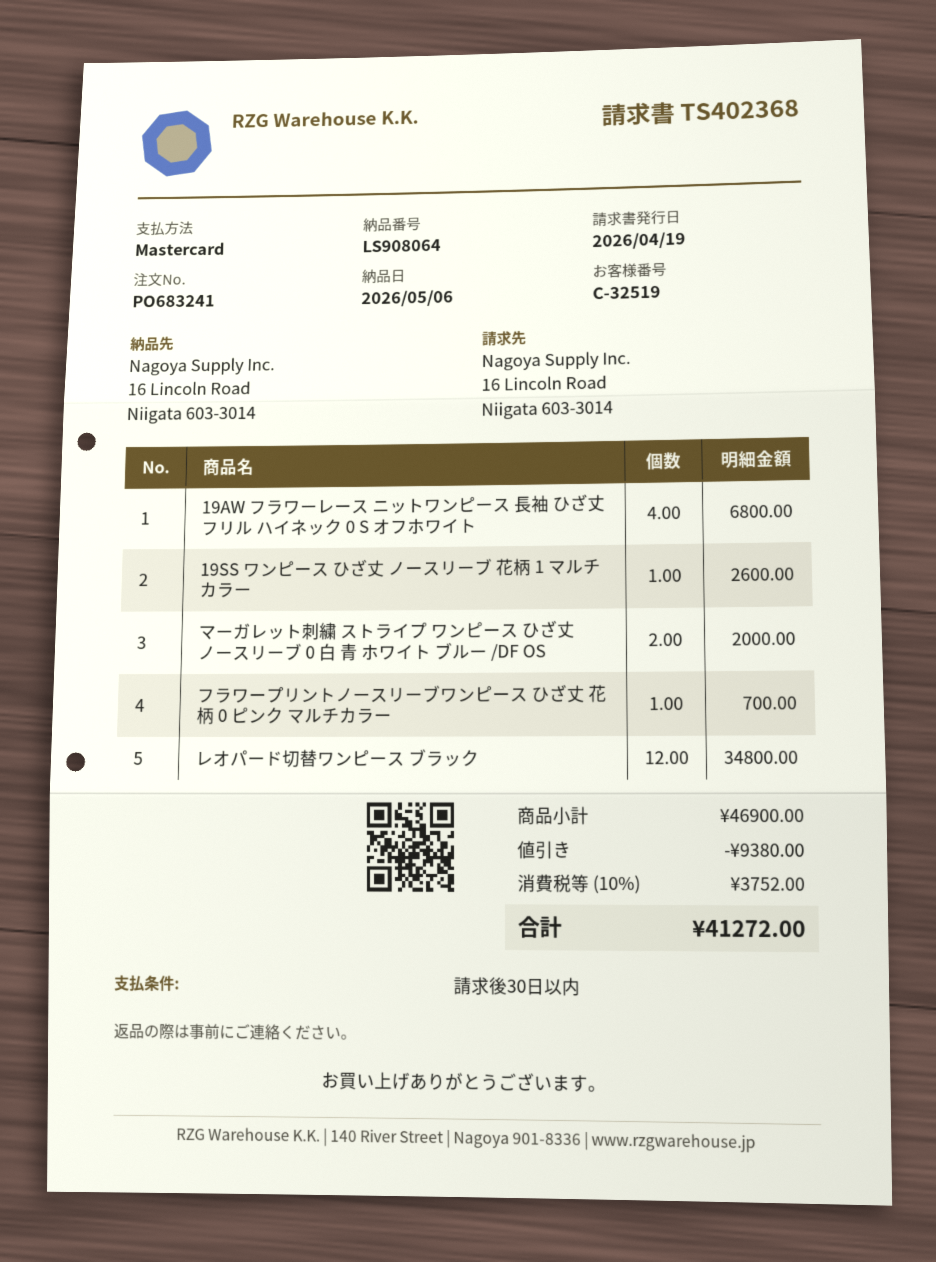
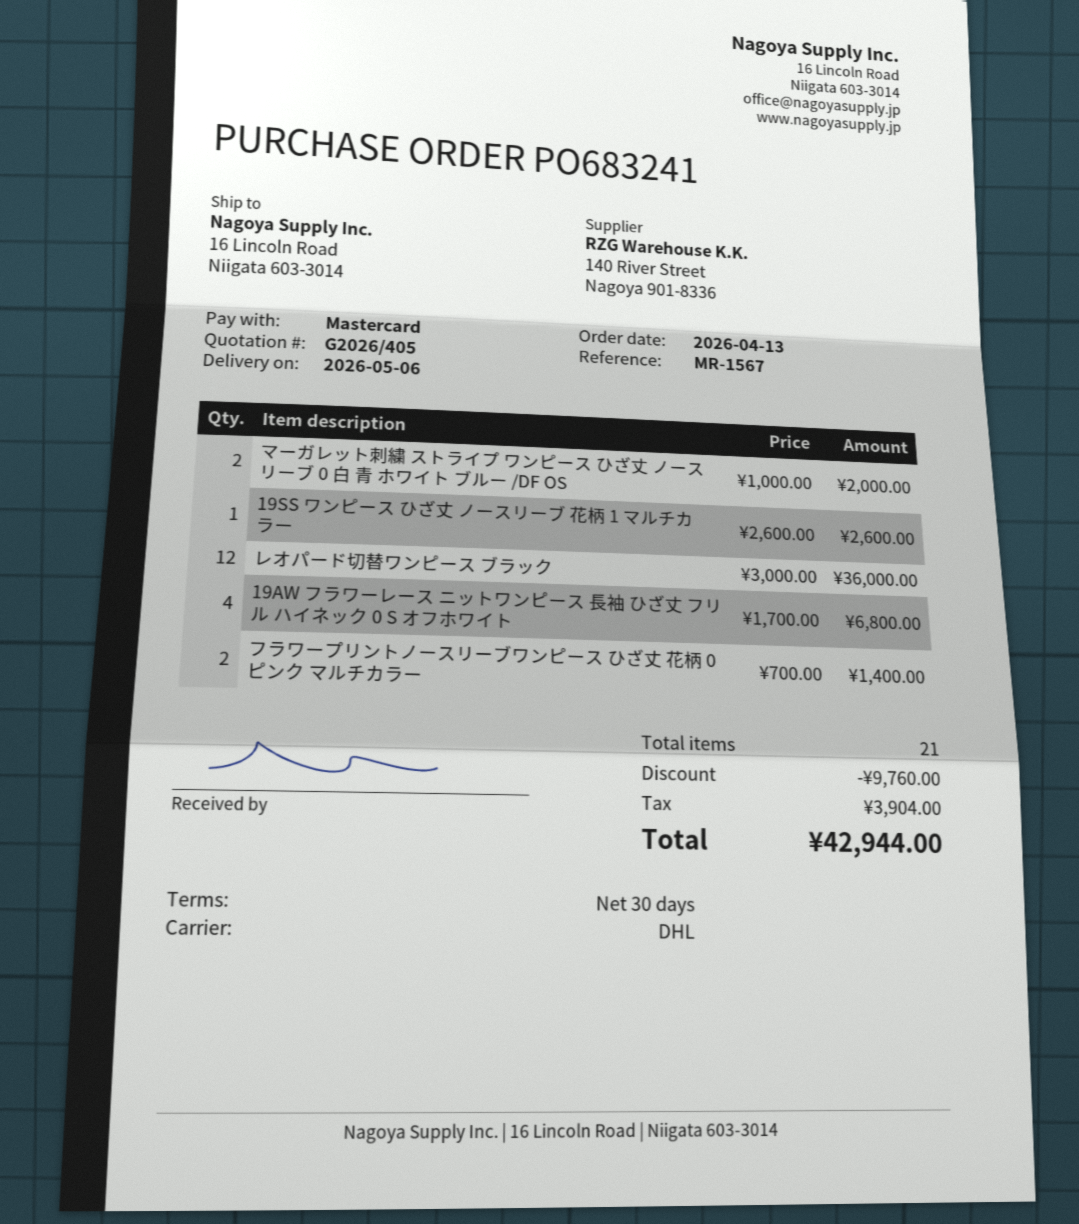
フラワープリントノースリーブワンピース ひざ丈 花柄 0 ピンク マルチカラー: 1 for 700.00 -> 2 for 1400.00
レオパード切替ワンピース ブラック: 12 for 34800.00 -> 12 for 36000.00
discount: 9380.00 -> 9760.00
tax: 3752.00 -> 3904.00
total: 41272.00 -> 42944.00

